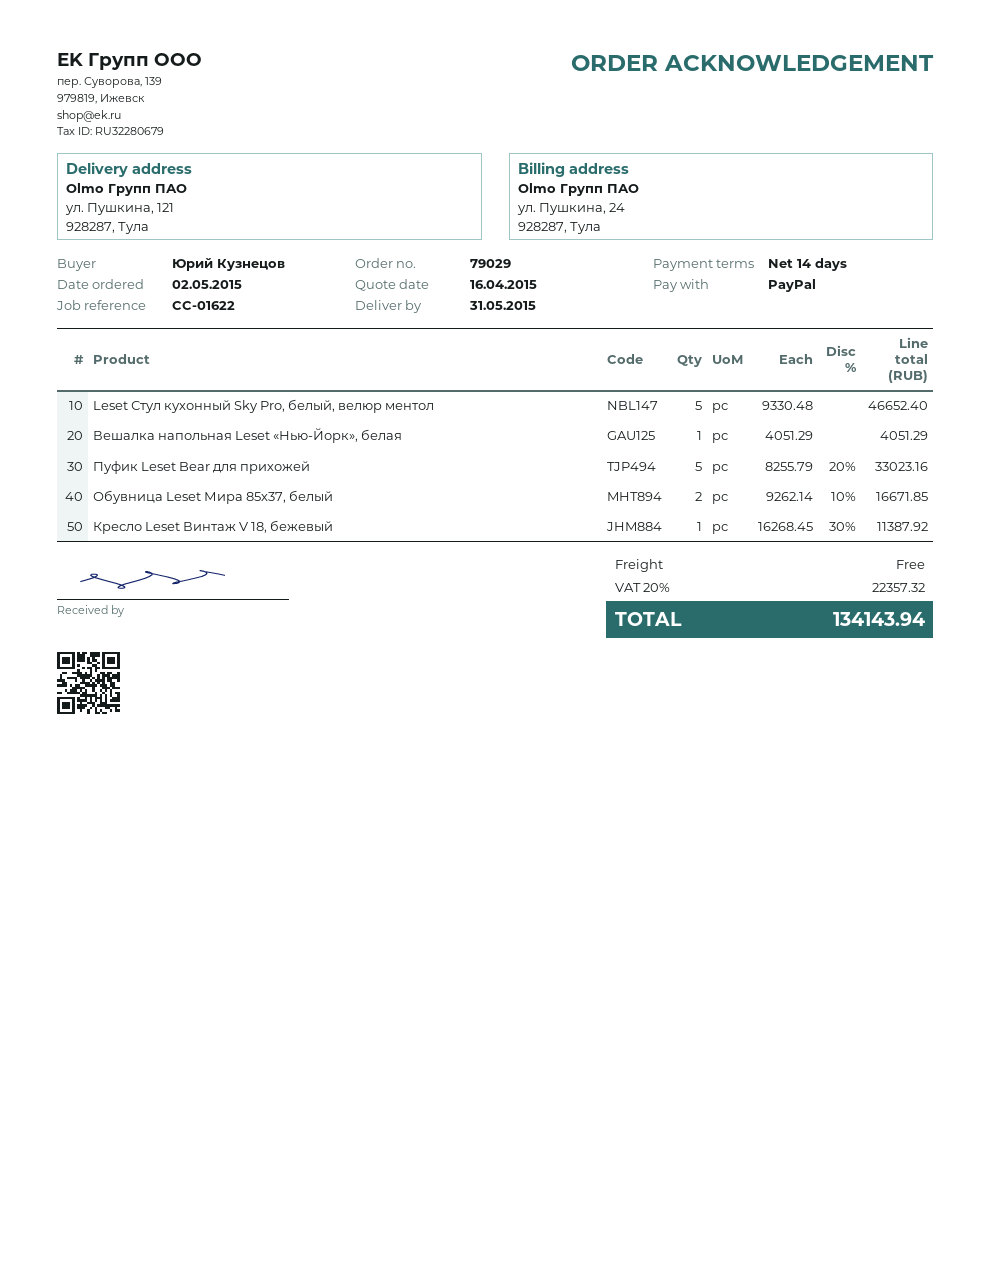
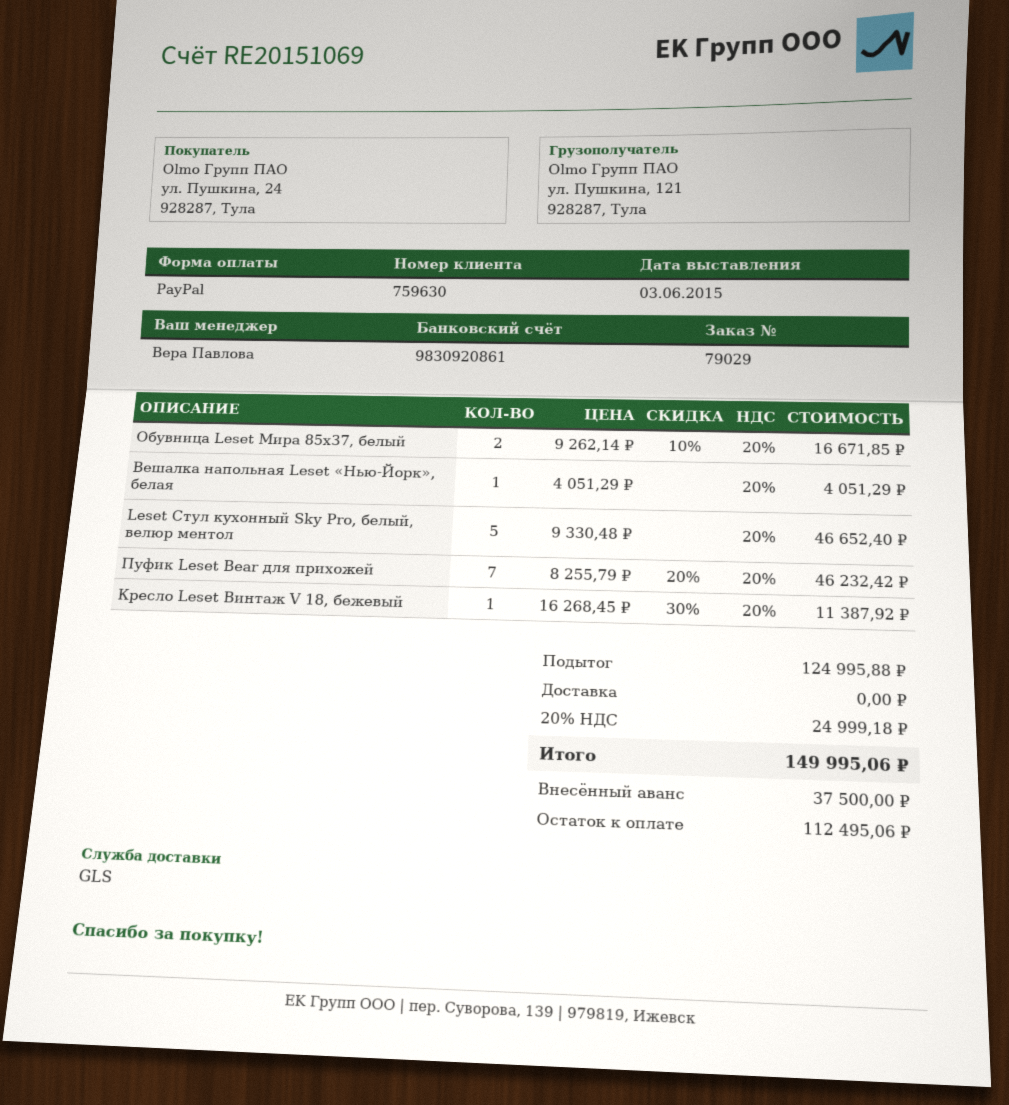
Пуфик Leset Bear для прихожей: 5 x 8255.79 - 20% = 33023.16 -> 7 x 8255.79 - 20% = 46232.42
tax: 20% = 22357.32 -> 20% = 24999.18
total: 134143.94 -> 149995.06

